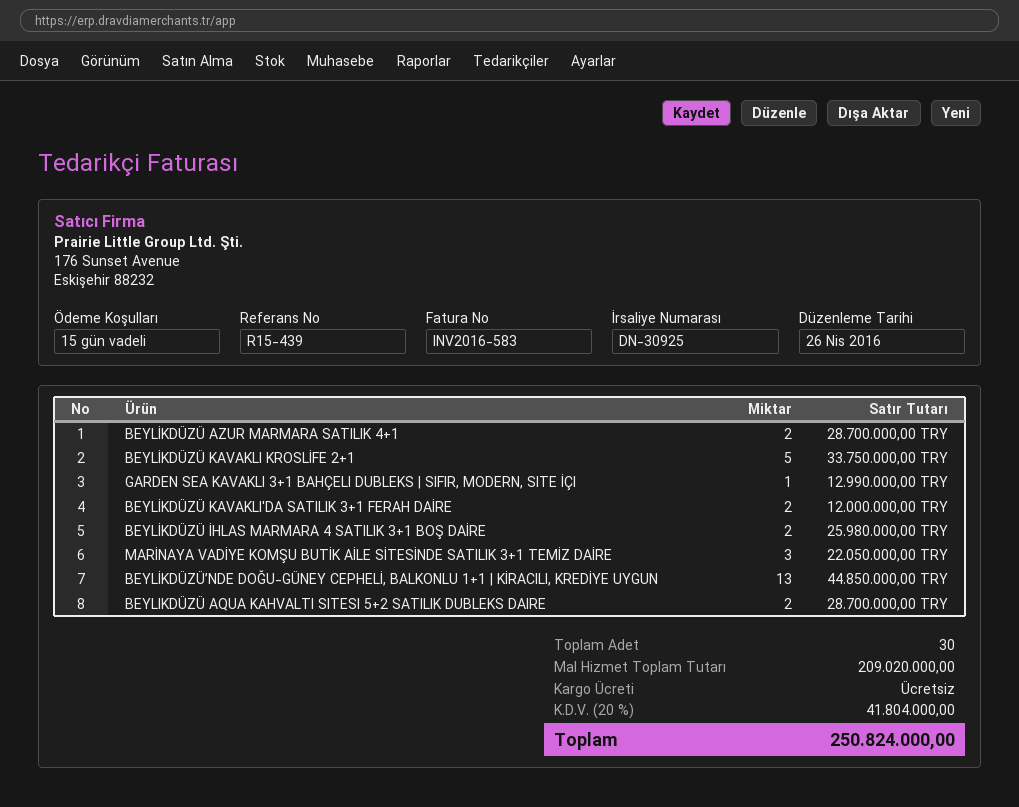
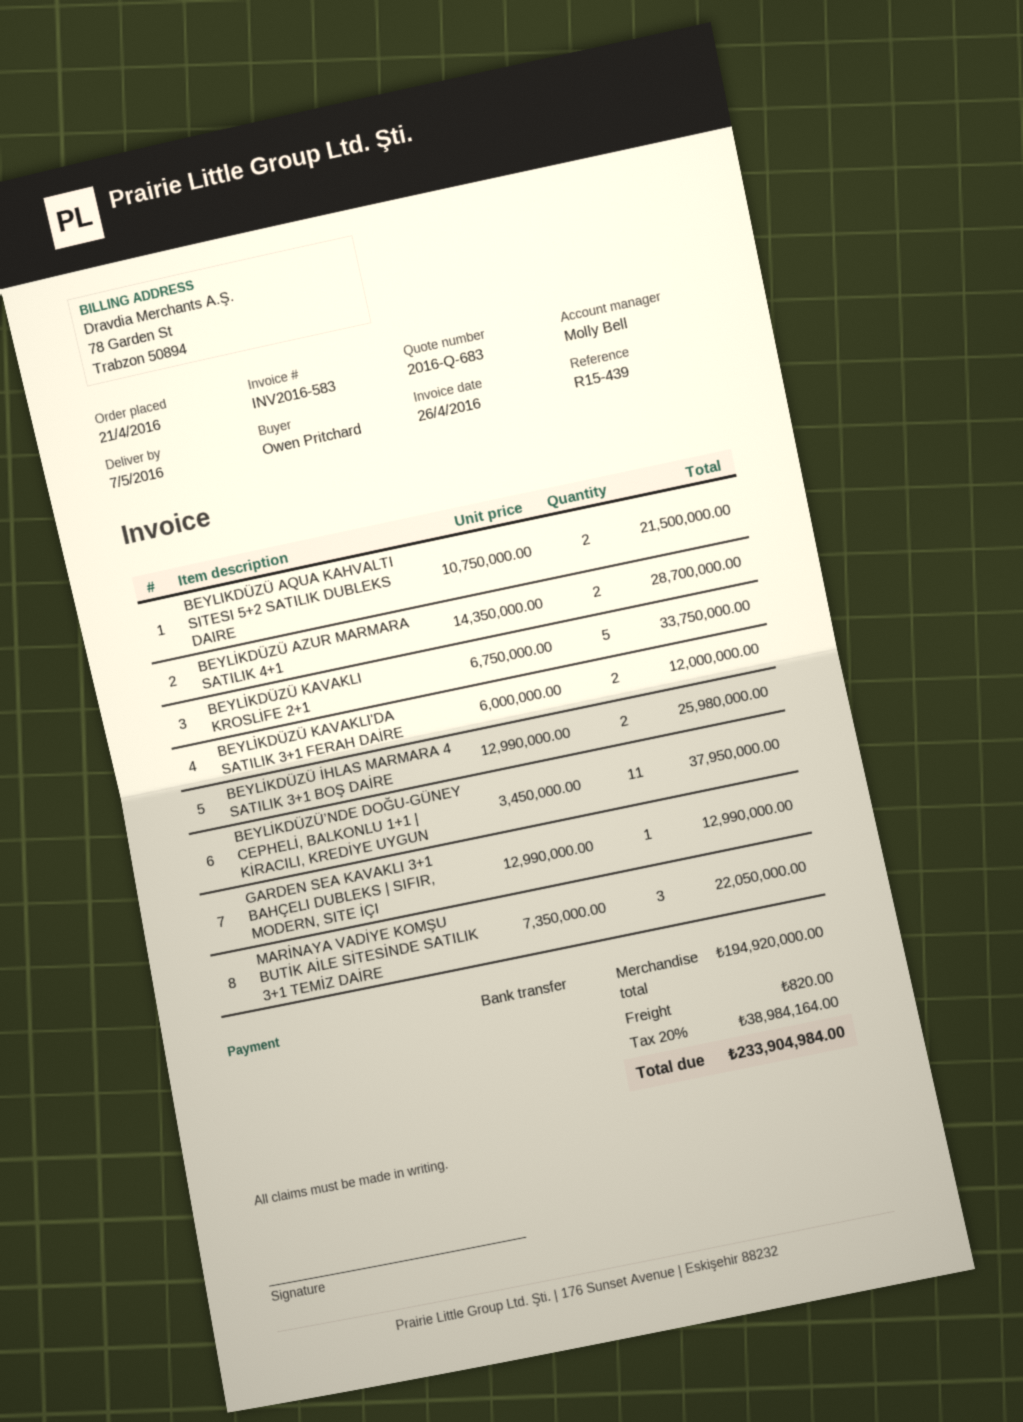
BEYLİKDÜZÜ’NDE DOĞU-GÜNEY CEPHELİ, BALKONLU 1+1 | KİRACILI, KREDİYE UYGUN: 13 for 44850000.00 -> 11 for 37950000.00
BEYLIKDÜZÜ AQUA KAHVALTI SITESI 5+2 SATILIK DUBLEKS DAIRE: 2 for 28700000.00 -> 2 for 21500000.00
subtotal: 209020000.00 -> 194920000.00
shipping: 0.00 -> 820.00
tax: 20% = 41804000.00 -> 20% = 38984164.00
total: 250824000.00 -> 233904984.00

